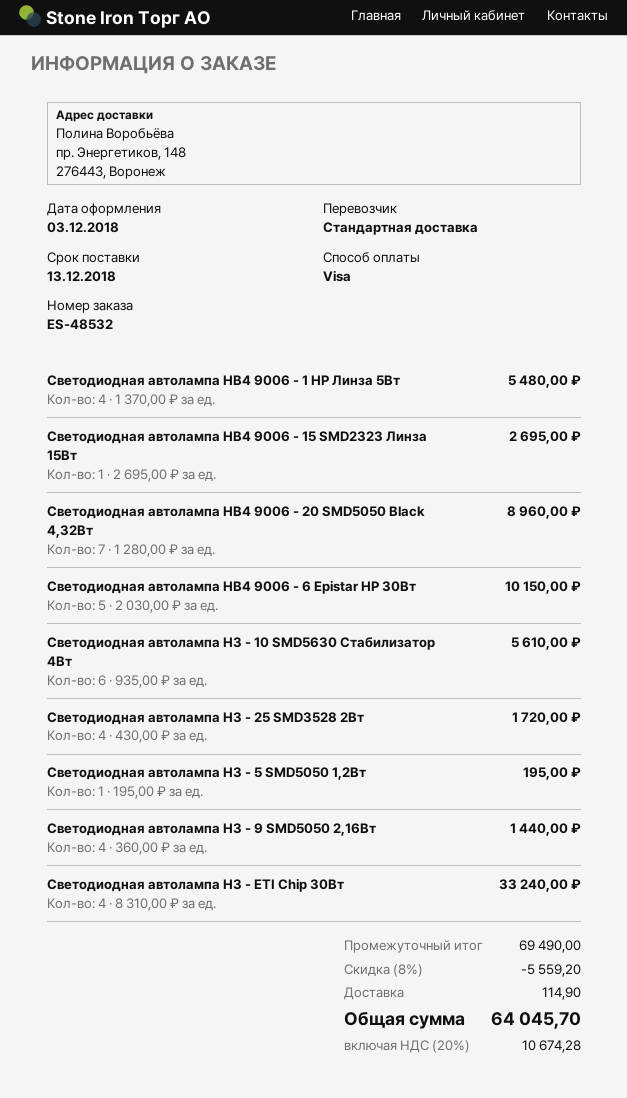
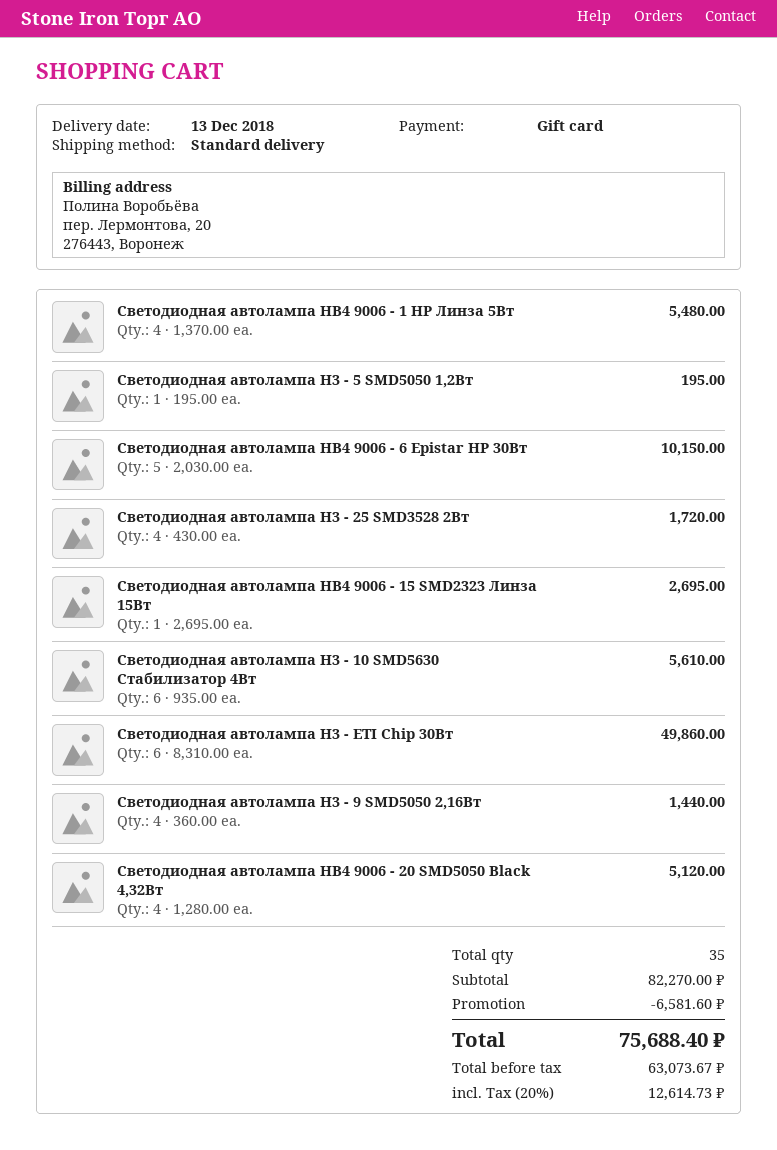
payment method: Visa -> gift card
Светодиодная автолампа HB4 9006 - 20 SMD5050 Black 4,32Вт: 7 x 1280.00 = 8960.00 -> 4 x 1280.00 = 5120.00
Светодиодная автолампа Н3 - ETI Chip 30Вт: 4 x 8310.00 = 33240.00 -> 6 x 8310.00 = 49860.00
subtotal: 69490.00 -> 82270.00
discount: 5559.20 -> 6581.60
shipping: 114.90 -> none
tax: 20% = 10674.28 -> 20% = 12614.73
total: 64045.70 -> 75688.40

